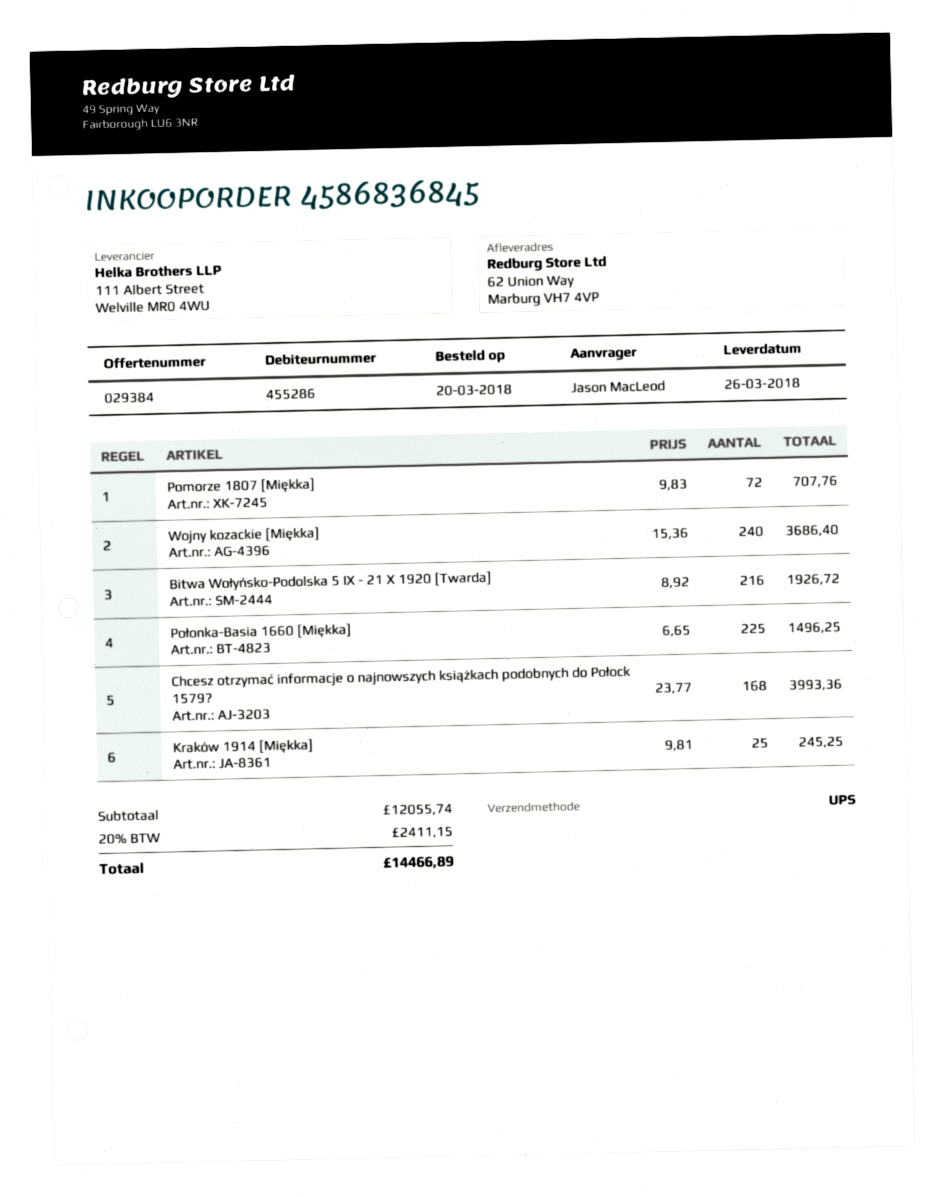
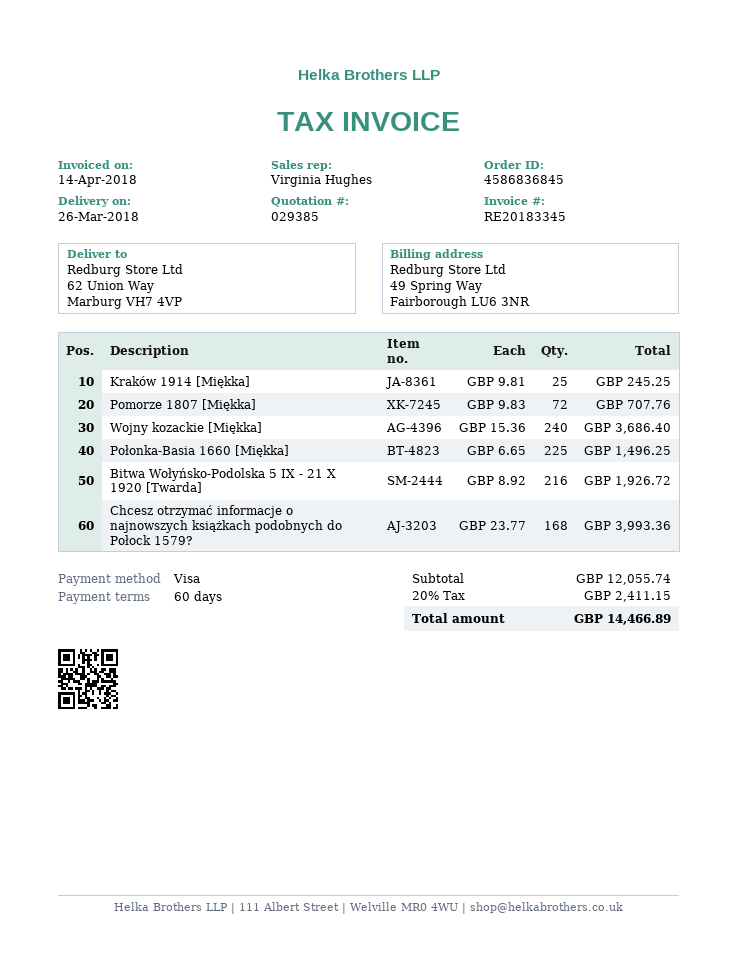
quote number: 029384 -> 029385

